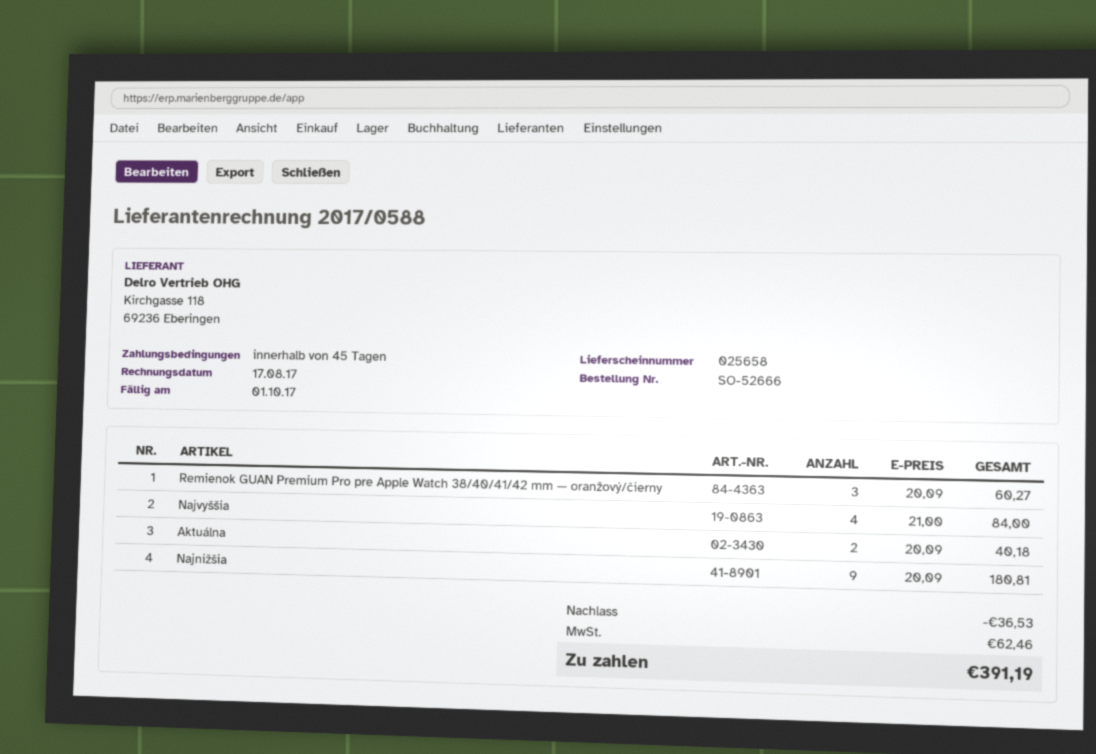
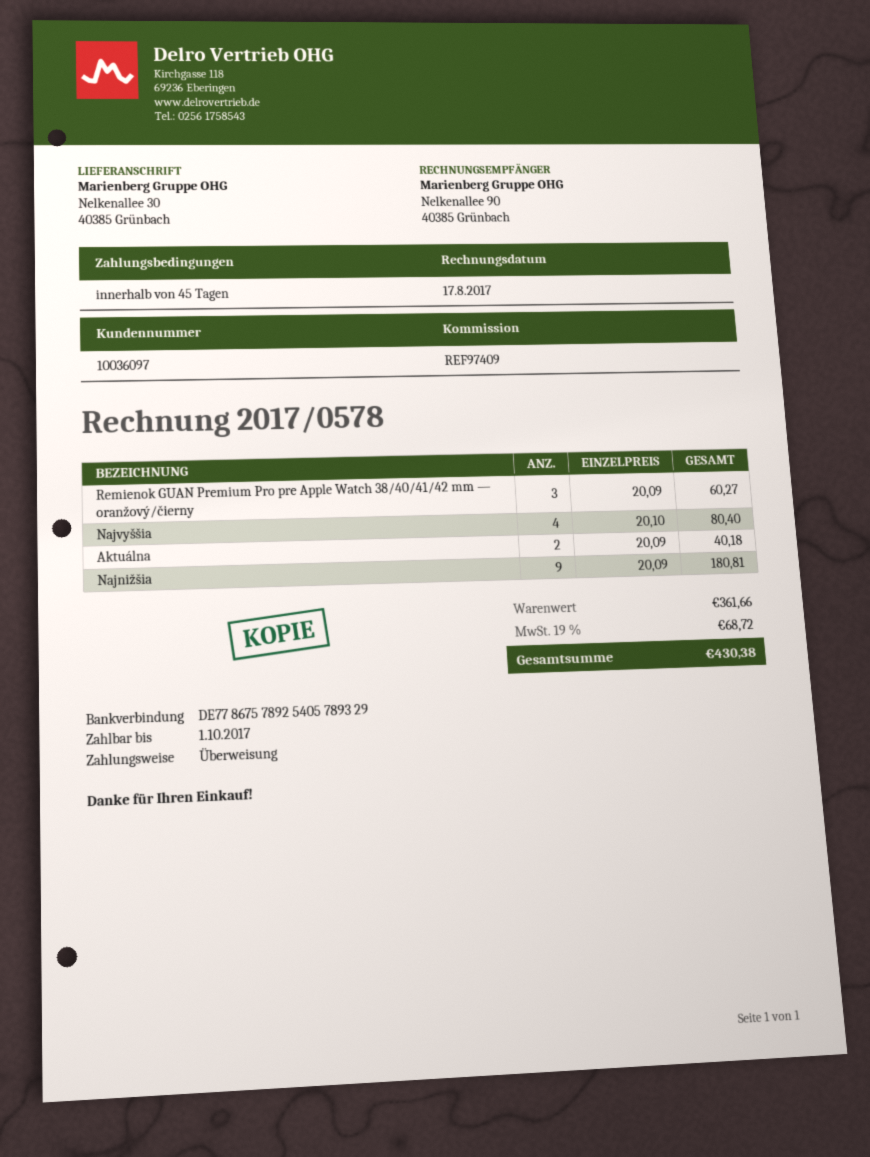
invoice number: 2017/0588 -> 2017/0578
Najvyššia: 4 x 21.00 = 84.00 -> 4 x 20.10 = 80.40
discount: 36.53 -> none
tax: 62.46 -> 68.72
total: 391.19 -> 430.38

